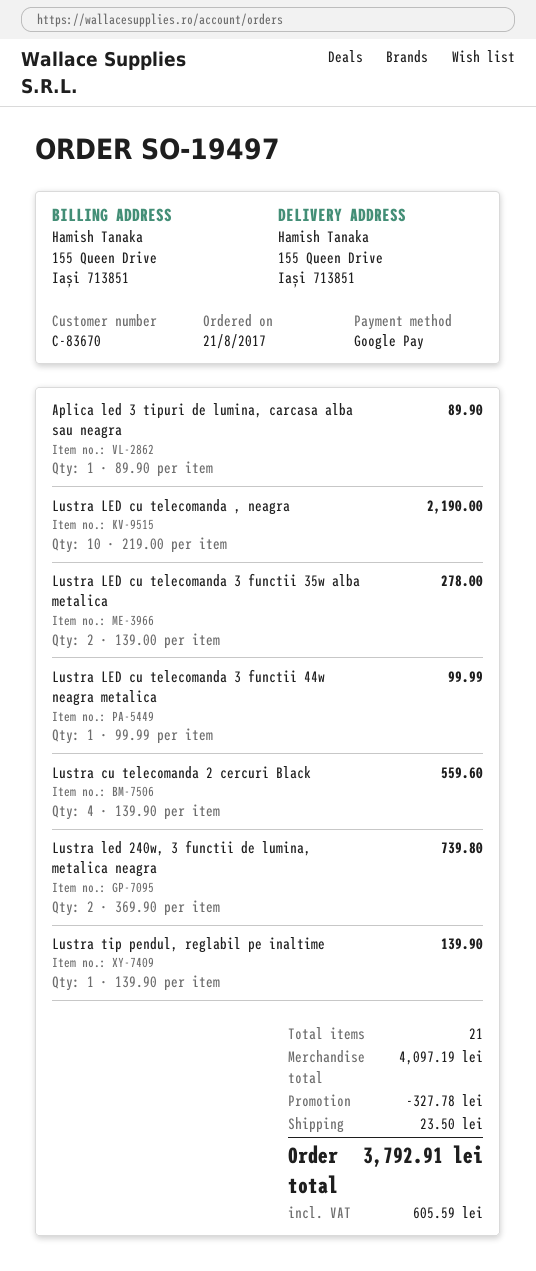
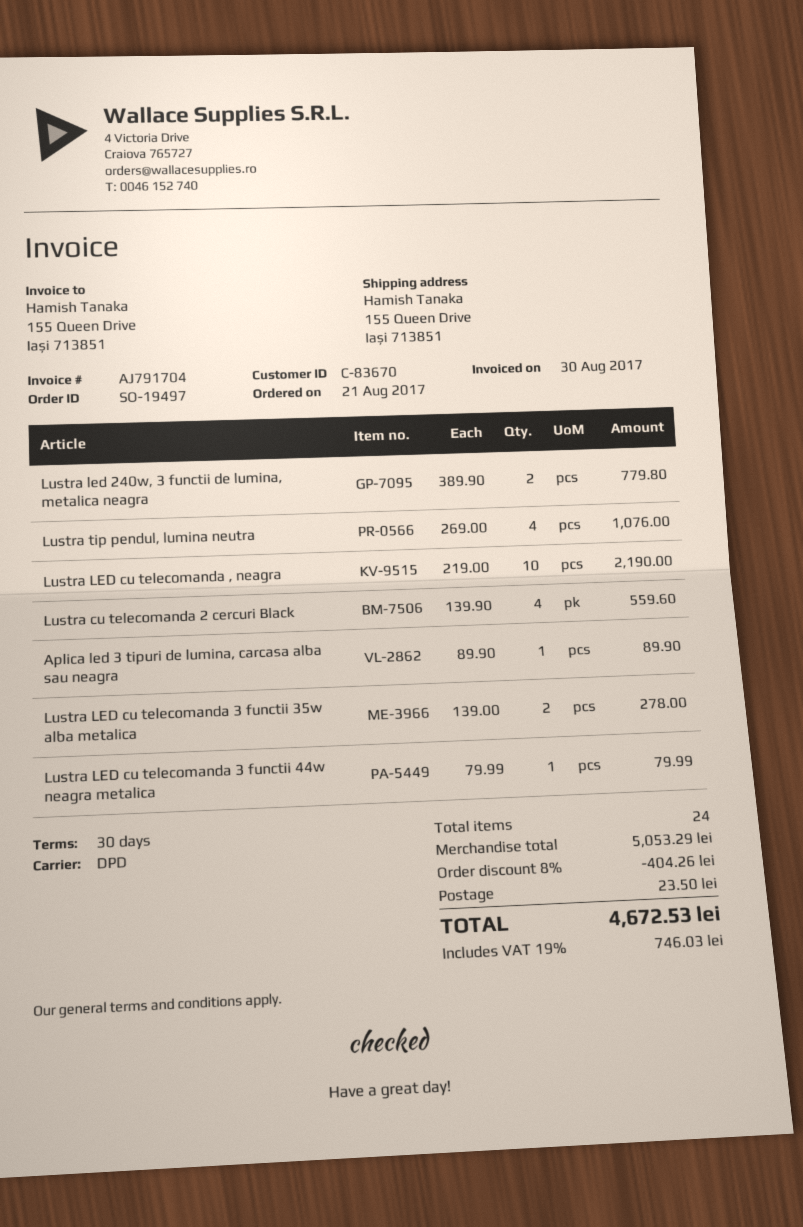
Lustra LED cu telecomanda 3 functii 44w neagra metalica: 1 x 99.99 = 99.99 -> 1 x 79.99 = 79.99
Lustra led 240w, 3 functii de lumina, metalica neagra: 2 x 369.90 = 739.80 -> 2 x 389.90 = 779.80
Lustra tip pendul, reglabil pe inaltime: 1 x 139.90 = 139.90 -> none
Lustra tip pendul, lumina neutra: none -> 4 x 269.00 = 1076.00
total quantity: 21 -> 24
subtotal: 4097.19 -> 5053.29
discount: 327.78 -> 404.26
tax: 605.59 -> 746.03
total: 3792.91 -> 4672.53

